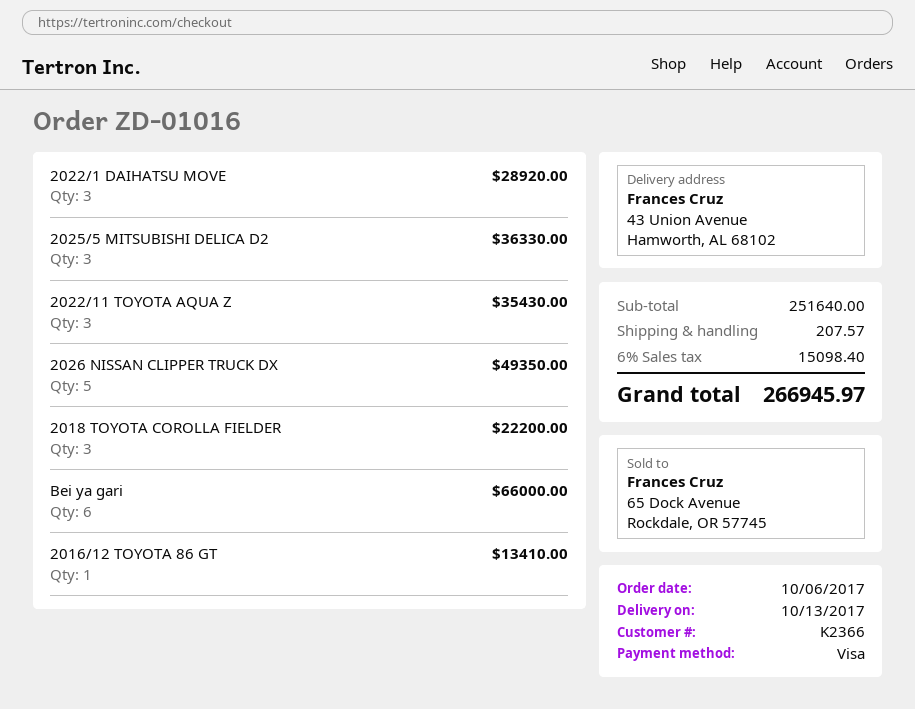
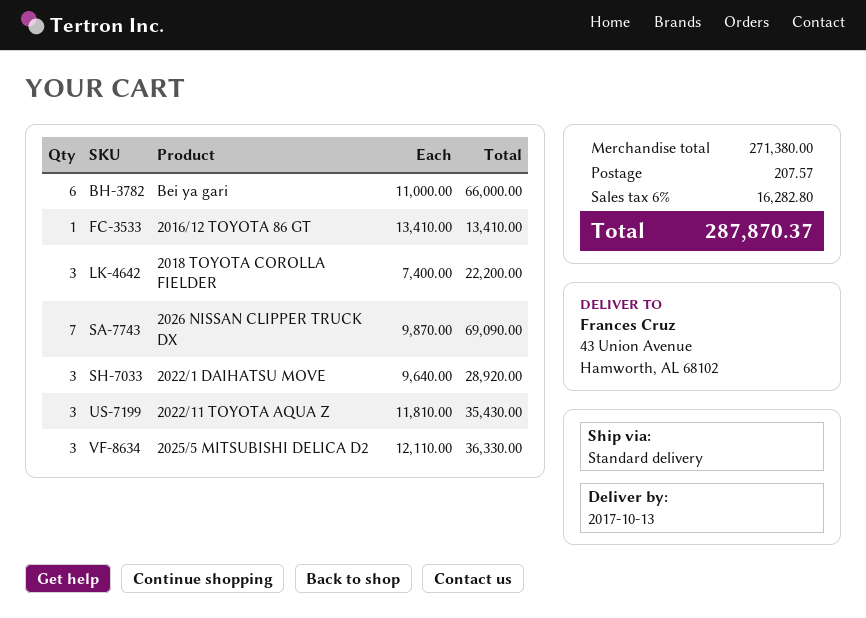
2026 NISSAN CLIPPER TRUCK DX: 5 for 49350.00 -> 7 for 69090.00
subtotal: 251640.00 -> 271380.00
tax: 6% = 15098.40 -> 6% = 16282.80
total: 266945.97 -> 287870.37

